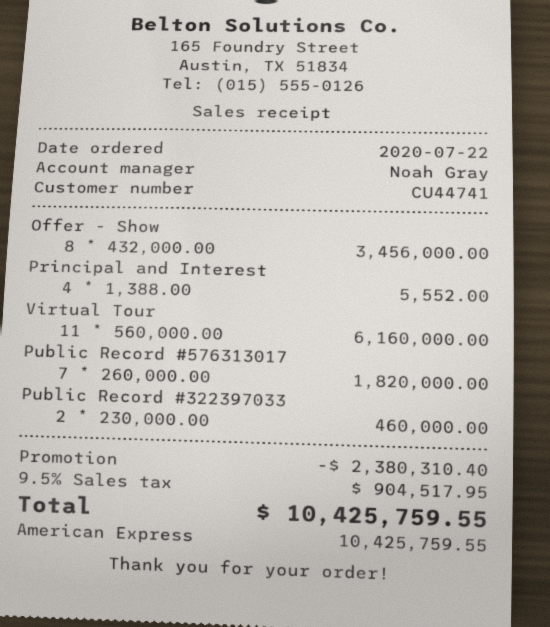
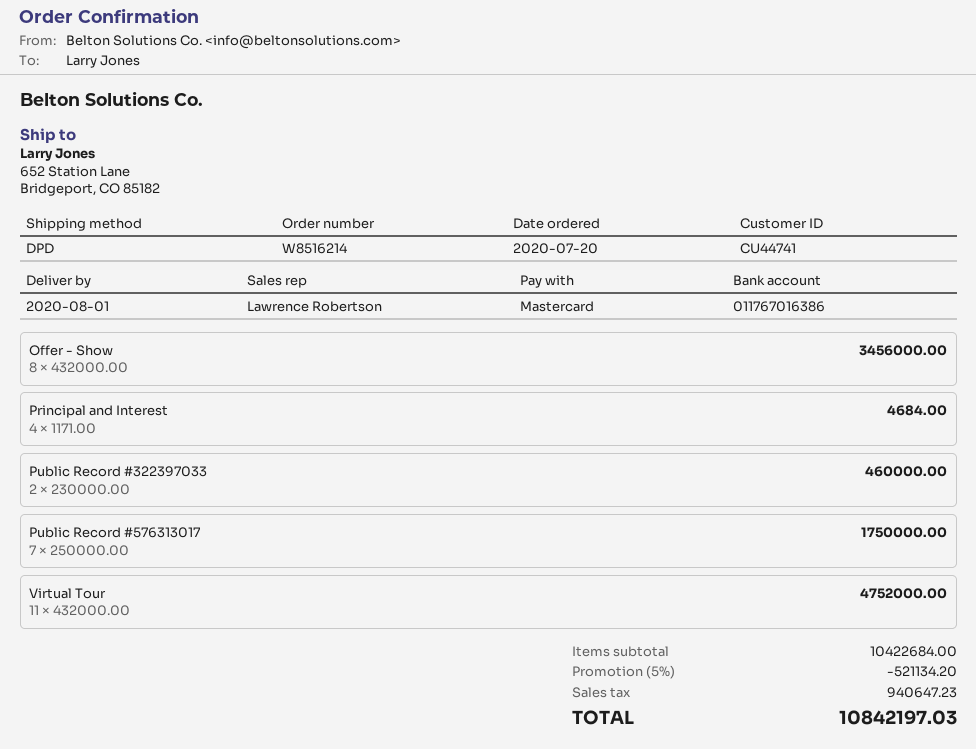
order date: 2020-07-22 -> 2020-07-20
sales rep: Noah Gray -> Lawrence Robertson
payment method: American Express -> Mastercard
Principal and Interest: 4 x 1388.00 = 5552.00 -> 4 x 1171.00 = 4684.00
Virtual Tour: 11 x 560000.00 = 6160000.00 -> 11 x 432000.00 = 4752000.00
Public Record #576313017: 7 x 260000.00 = 1820000.00 -> 7 x 250000.00 = 1750000.00
discount: 2380310.40 -> 521134.20
tax: 904517.95 -> 940647.23
total: 10425759.55 -> 10842197.03

